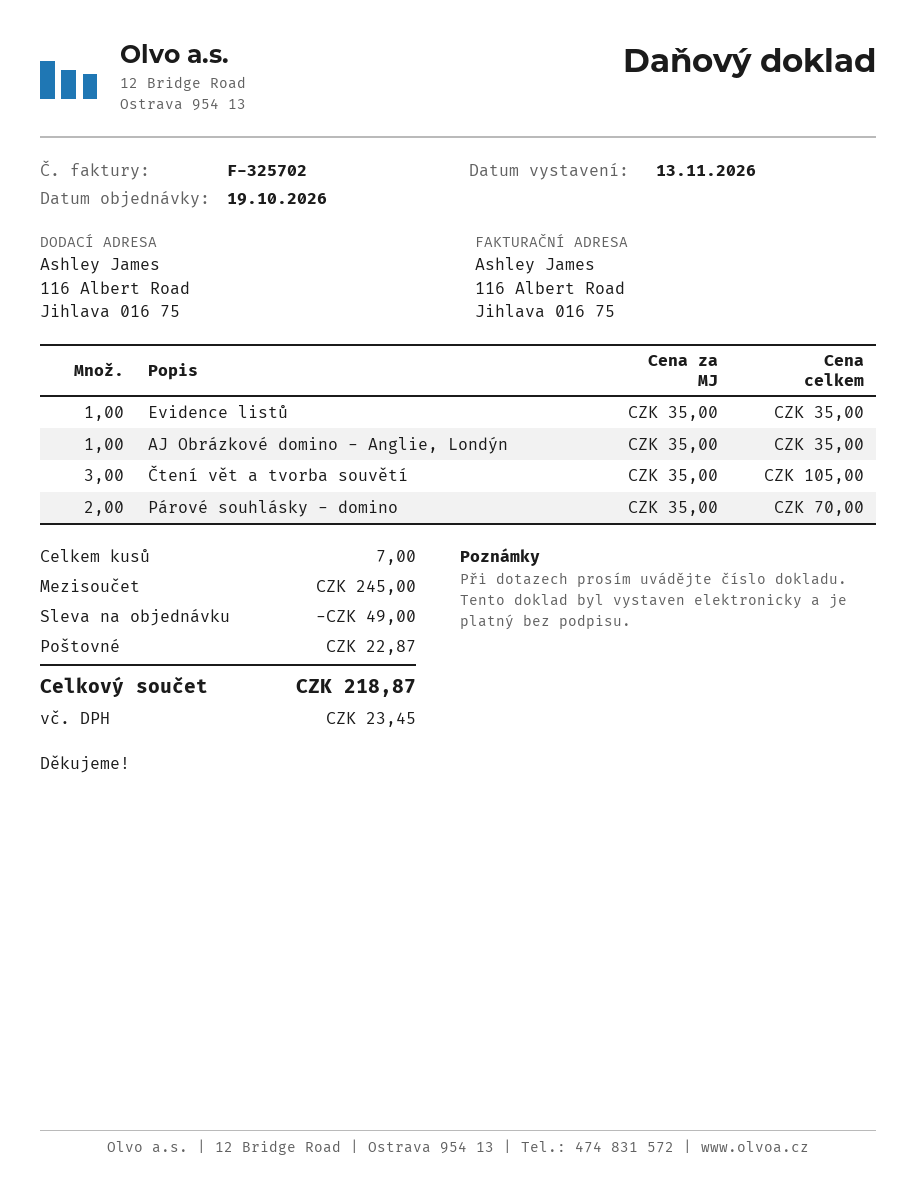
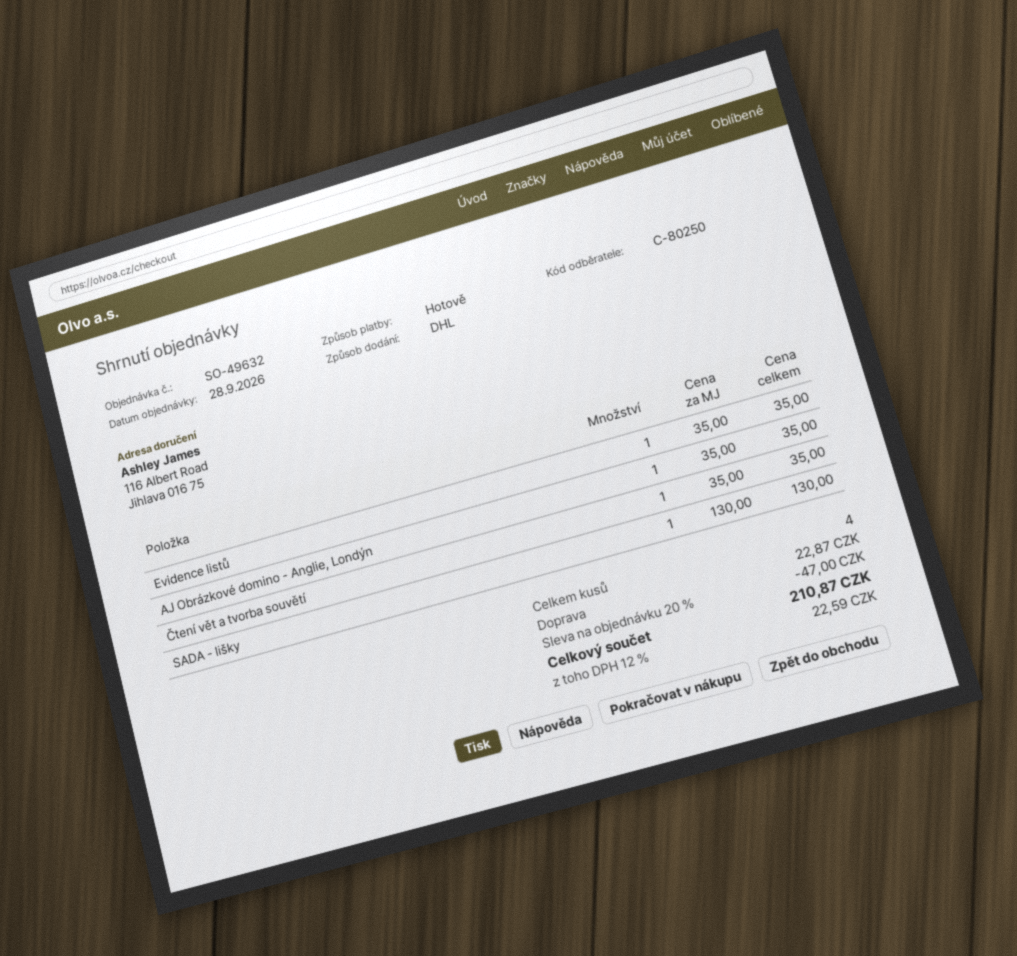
order date: 2026-10-19 -> 2026-09-28
Čtení vět a tvorba souvětí: 3 x 35.00 = 105.00 -> 1 x 35.00 = 35.00
Párové souhlásky - domino: 2 x 35.00 = 70.00 -> none
SADA - lišky: none -> 1 x 130.00 = 130.00
total quantity: 7 -> 4
discount: 49.00 -> 47.00
tax: 23.45 -> 22.59
total: 218.87 -> 210.87

